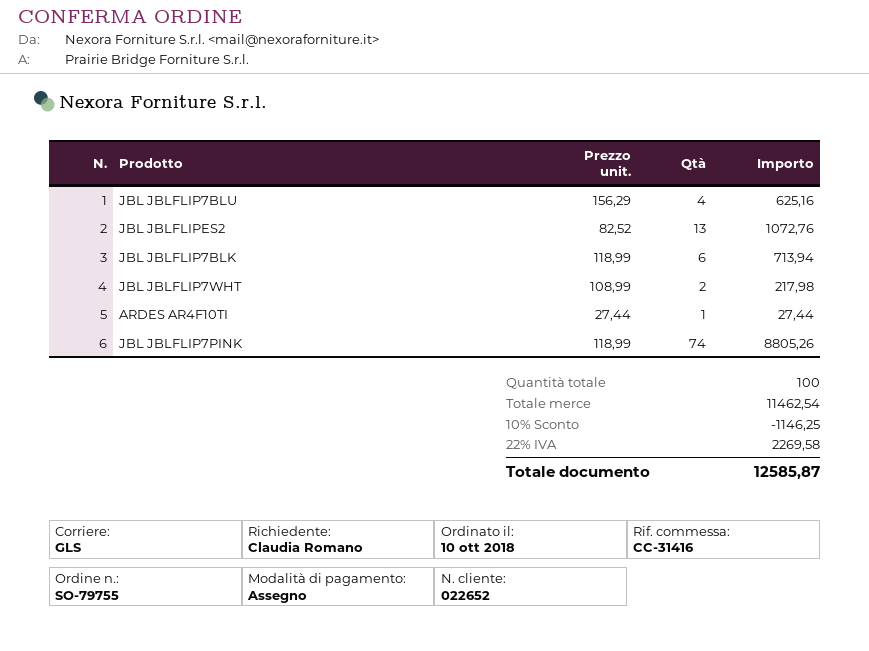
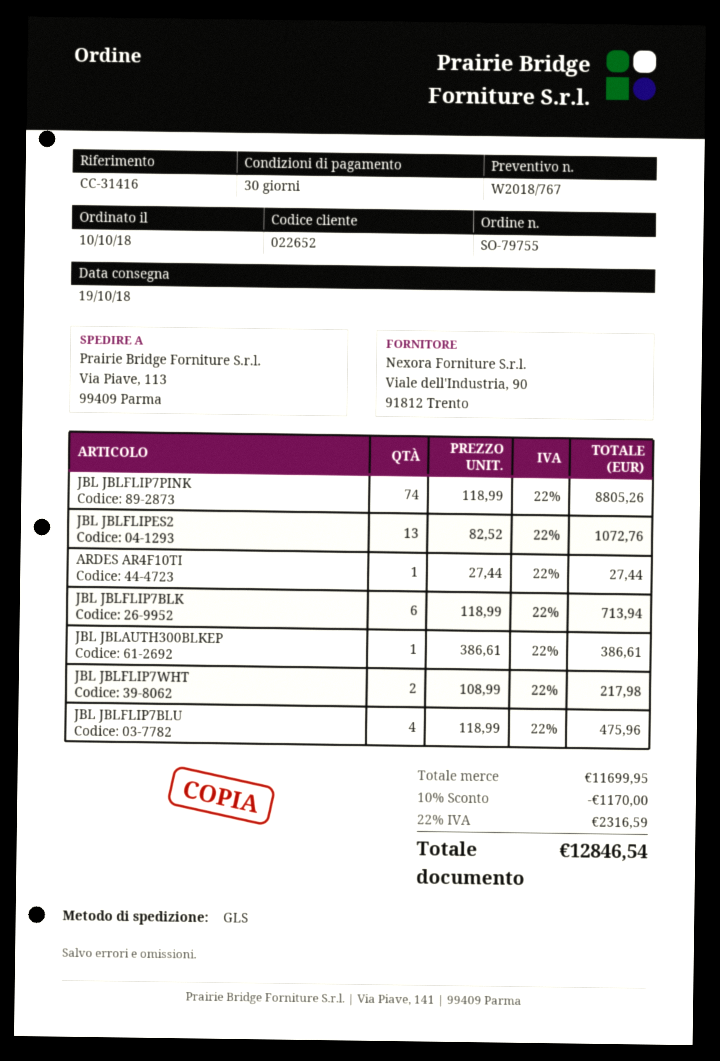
JBL JBLFLIP7BLU: 4 x 156.29 = 625.16 -> 4 x 118.99 = 475.96
JBL JBLAUTH300BLKEP: none -> 1 x 386.61 = 386.61
subtotal: 11462.54 -> 11699.95
discount: 10% = 1146.25 -> 10% = 1170.00
tax: 22% = 2269.58 -> 22% = 2316.59
total: 12585.87 -> 12846.54

